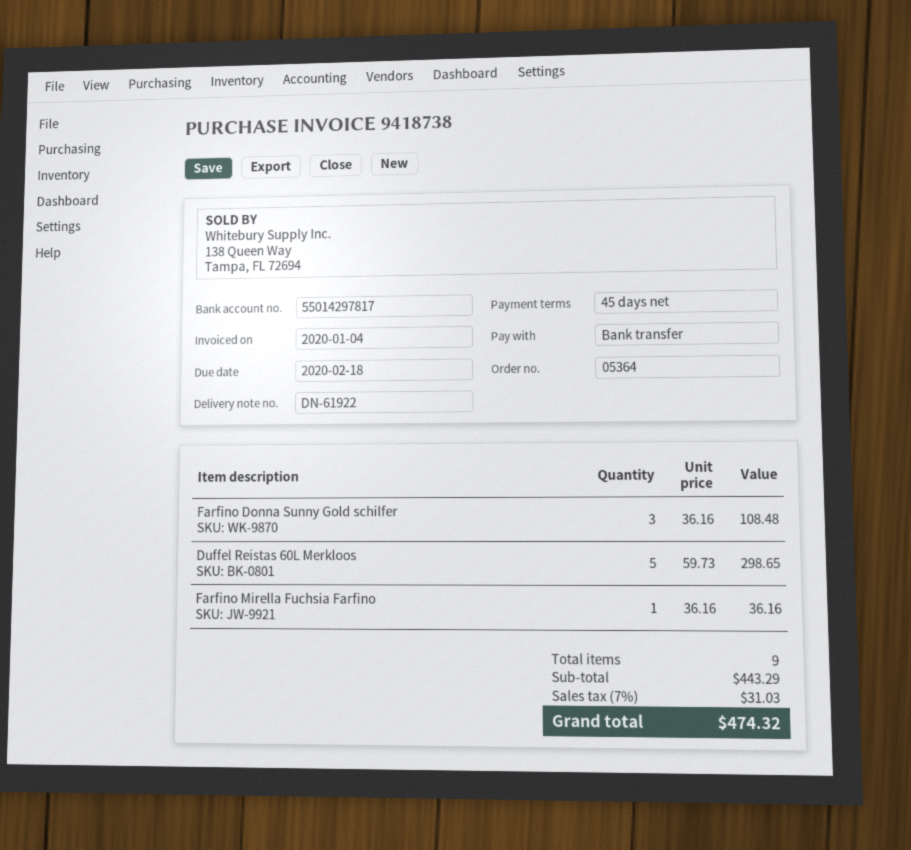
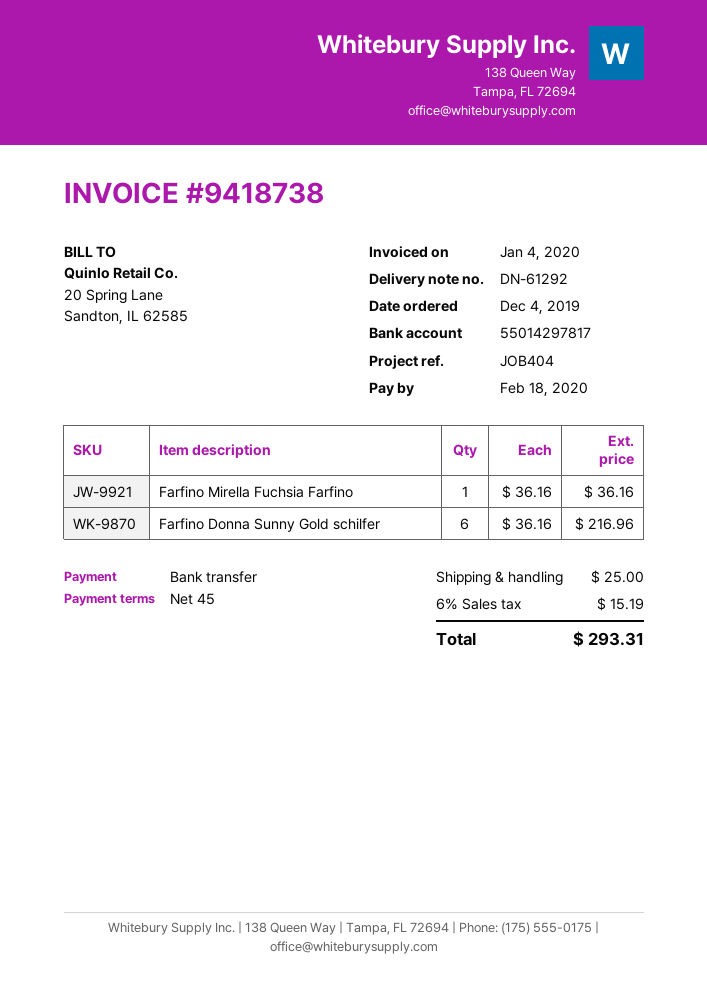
delivery note number: DN-61922 -> DN-61292
Farfino Donna Sunny Gold schilfer: 3 x 36.16 = 108.48 -> 6 x 36.16 = 216.96
Duffel Reistas 60L Merkloos: 5 x 59.73 = 298.65 -> none
shipping: none -> 25.00
tax: 7% = 31.03 -> 6% = 15.19
total: 474.32 -> 293.31

